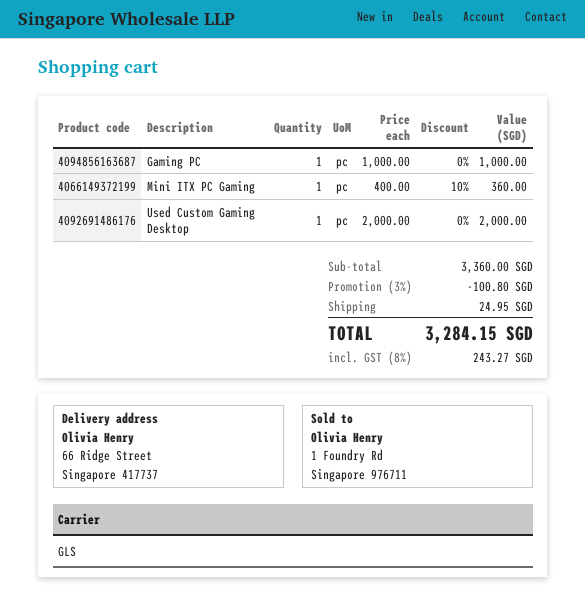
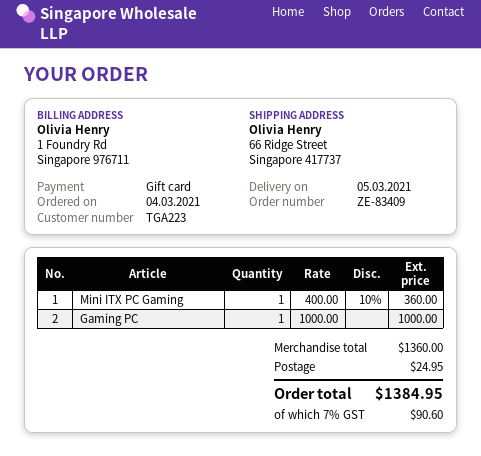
Used Custom Gaming Desktop: 1 x 2000.00 = 2000.00 -> none
subtotal: 3360.00 -> 1360.00
discount: 3% = 100.80 -> none
tax: 8% = 243.27 -> 7% = 90.60
total: 3284.15 -> 1384.95

